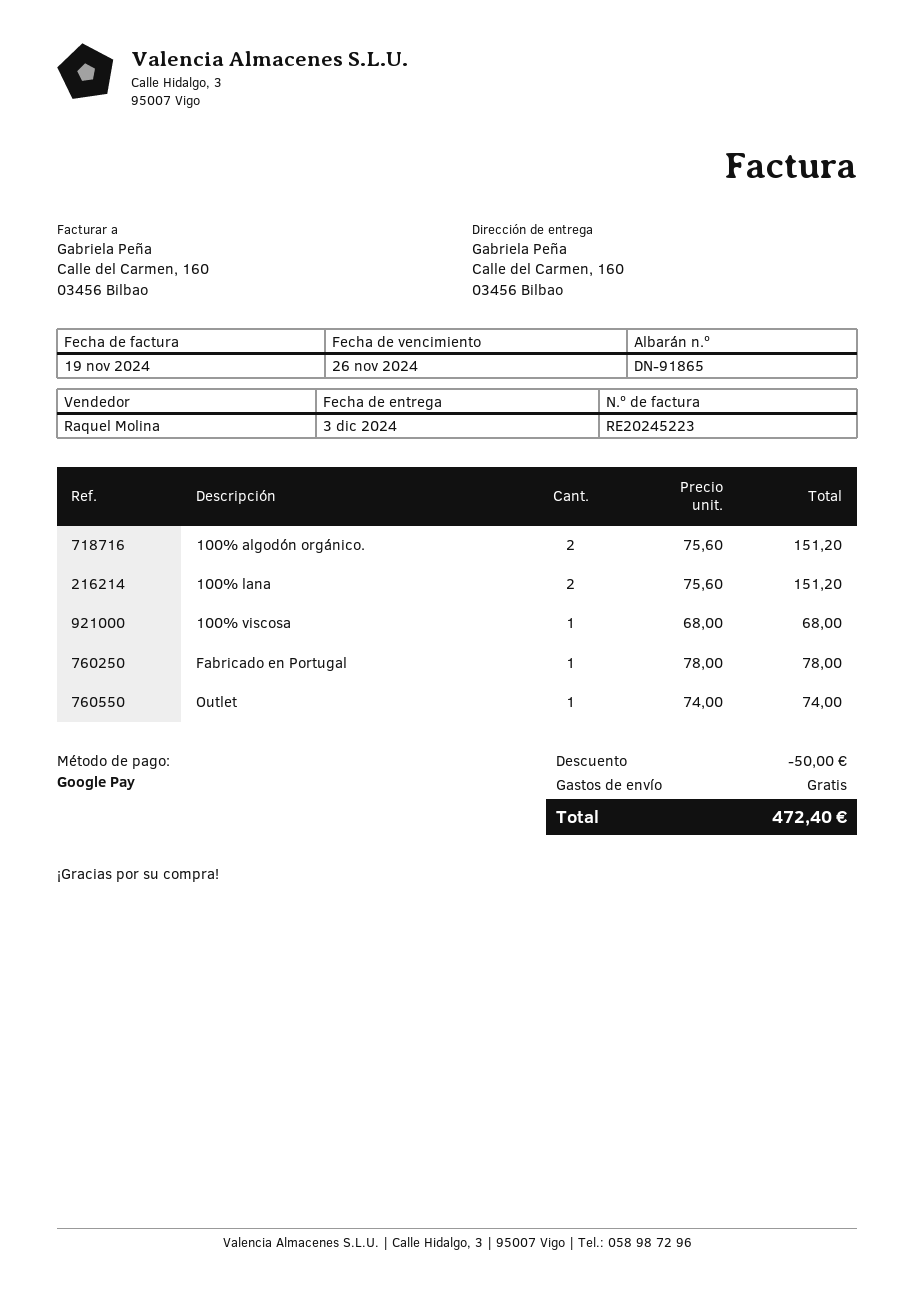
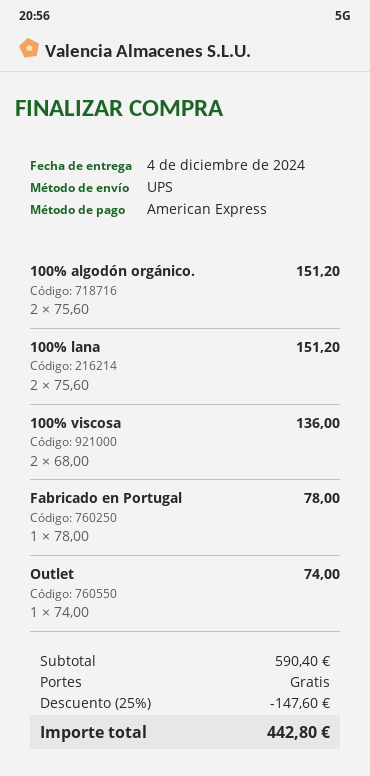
delivery date: 2024-12-03 -> 2024-12-04
payment method: Google Pay -> American Express
100% viscosa: 1 x 68.00 = 68.00 -> 2 x 68.00 = 136.00
discount: 50.00 -> 147.60
total: 472.40 -> 442.80

